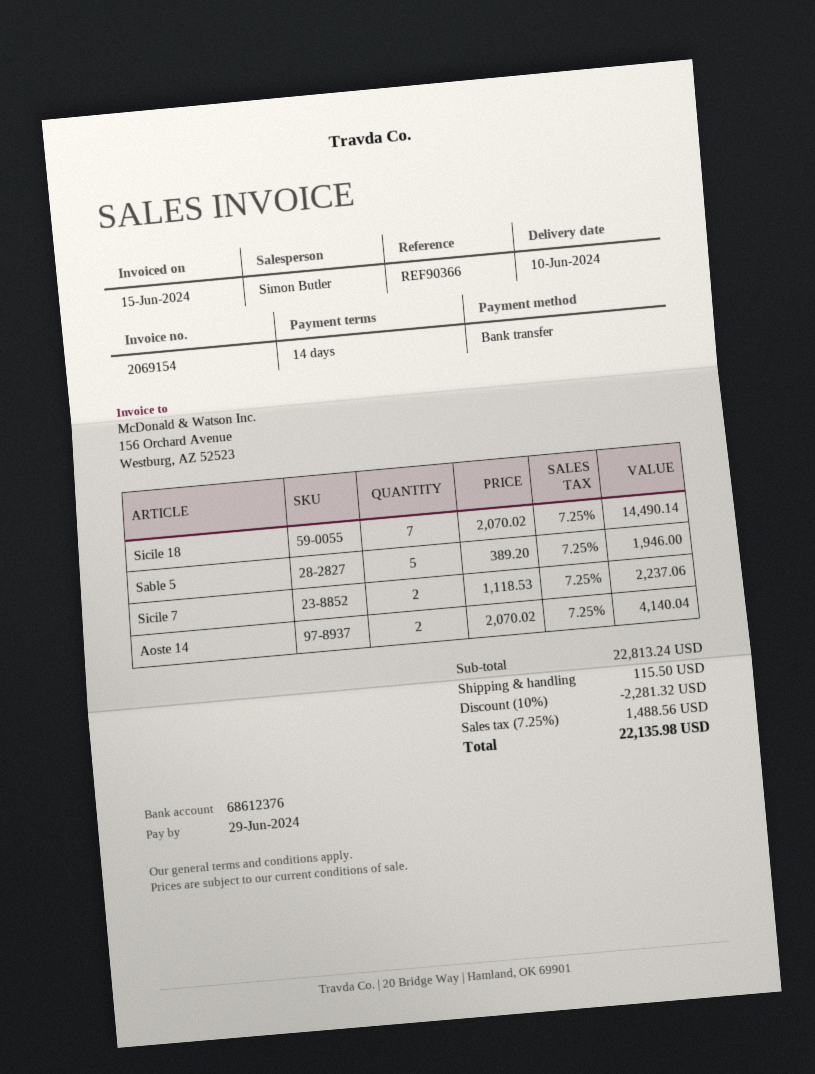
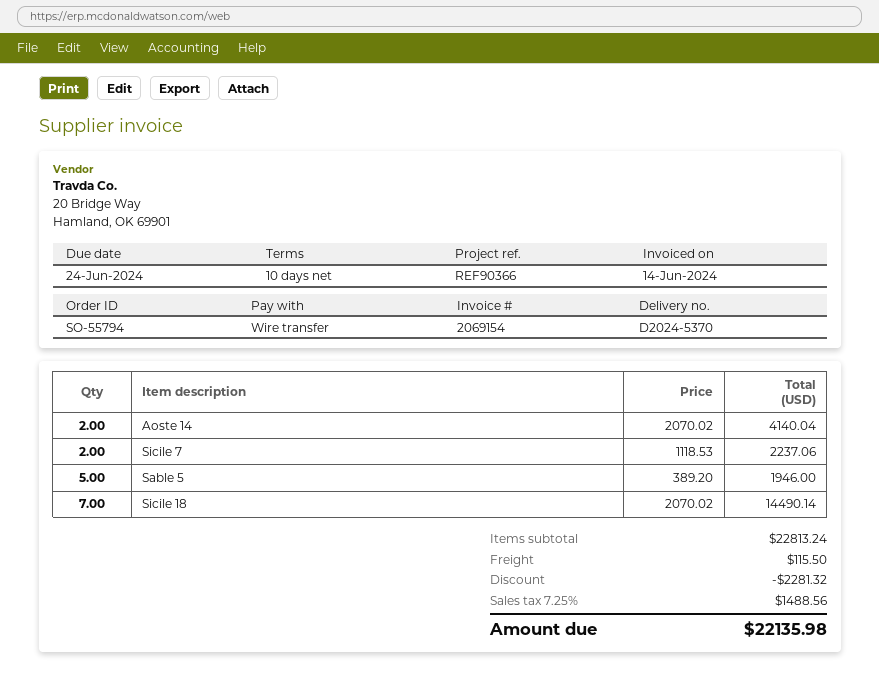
invoice date: 2024-06-15 -> 2024-06-14
payment terms: 14 days -> 10 days
due date: 2024-06-29 -> 2024-06-24

